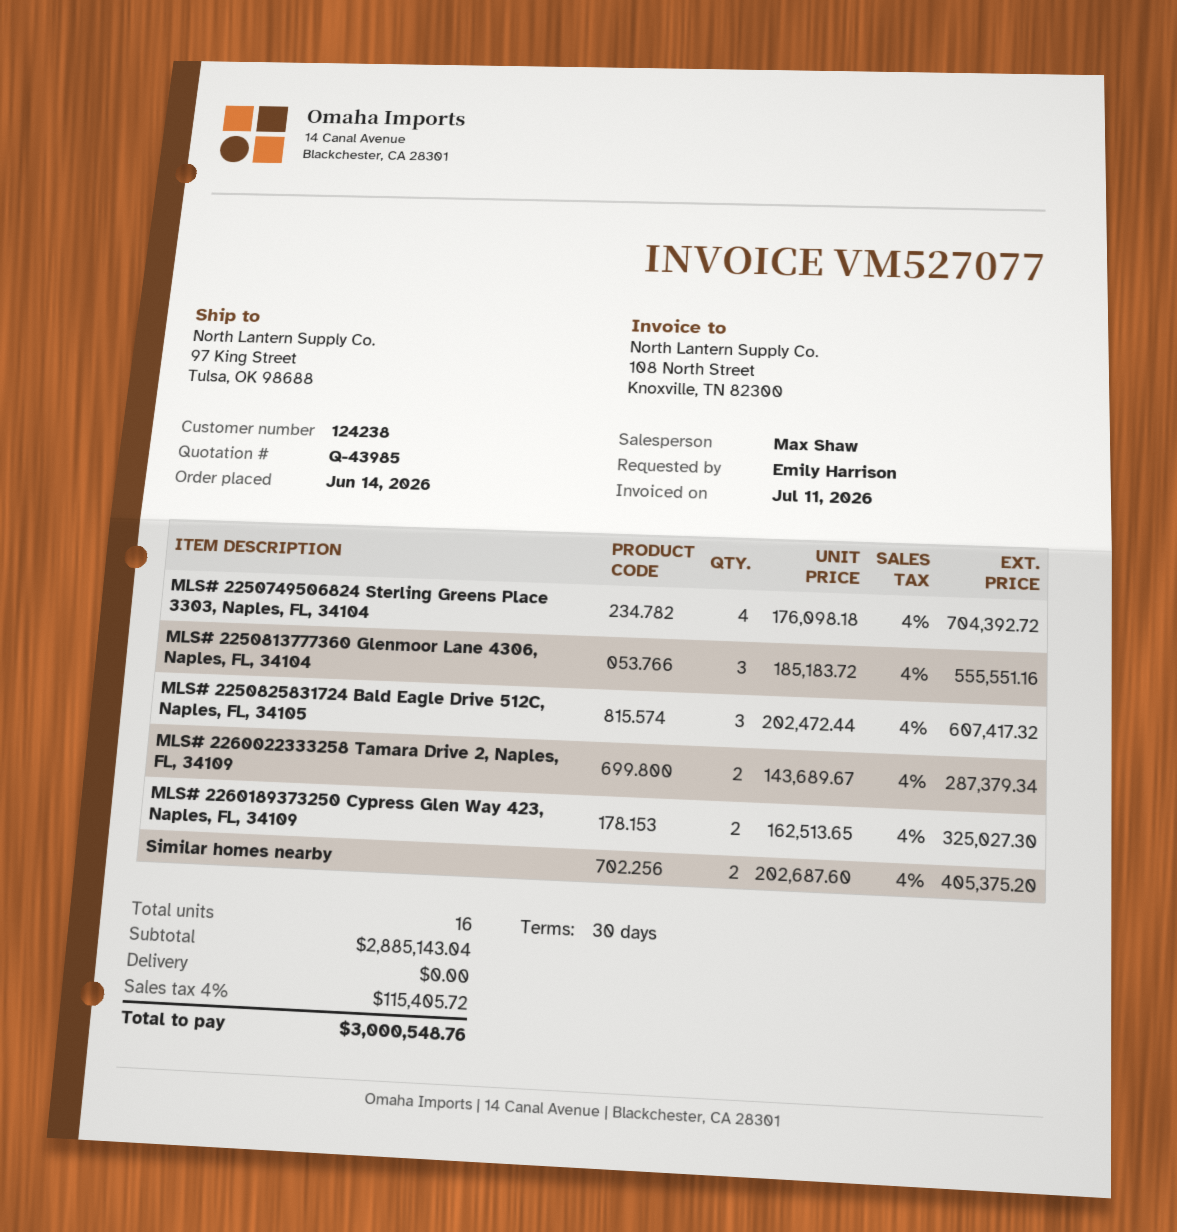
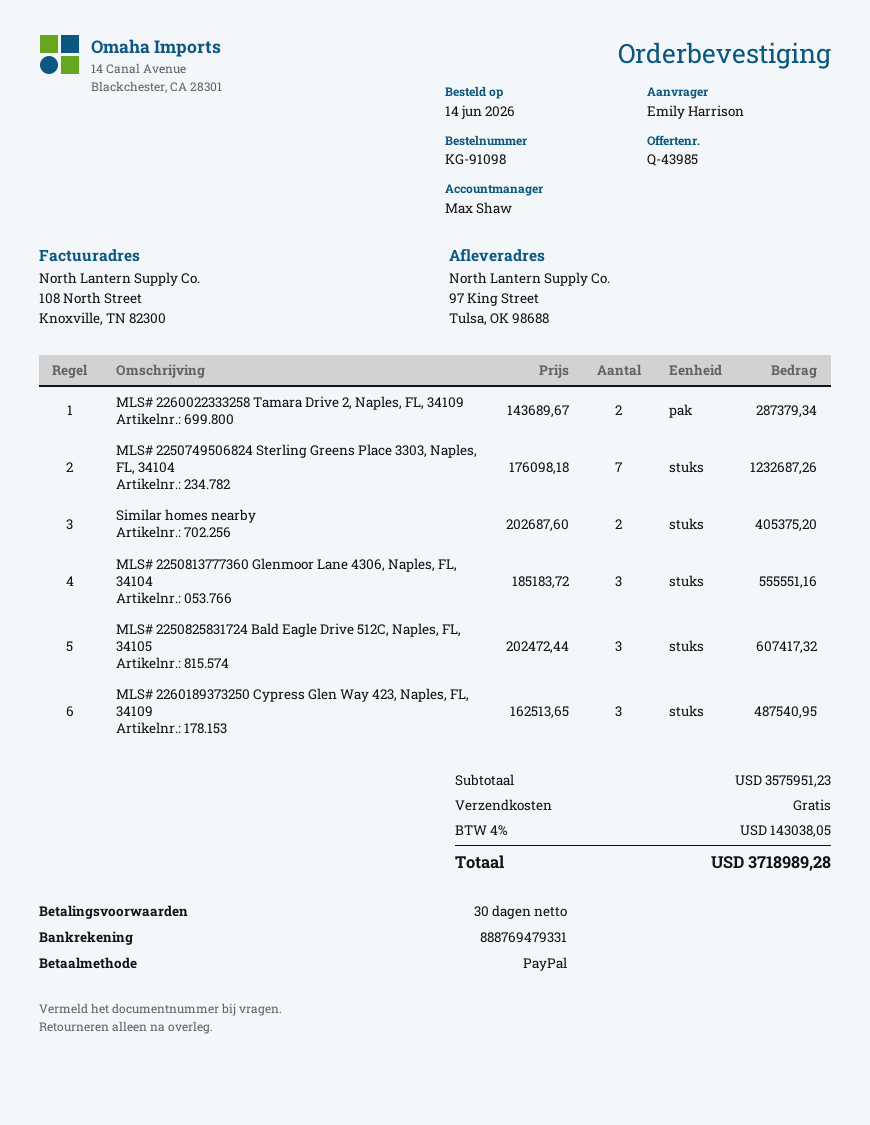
MLS# 2250749506824 Sterling Greens Place 3303, Naples, FL, 34104: 4 x 176098.18 = 704392.72 -> 7 x 176098.18 = 1232687.26
MLS# 2260189373250 Cypress Glen Way 423, Naples, FL, 34109: 2 x 162513.65 = 325027.30 -> 3 x 162513.65 = 487540.95
subtotal: 2885143.04 -> 3575951.23
tax: 4% = 115405.72 -> 4% = 143038.05
total: 3000548.76 -> 3718989.28

